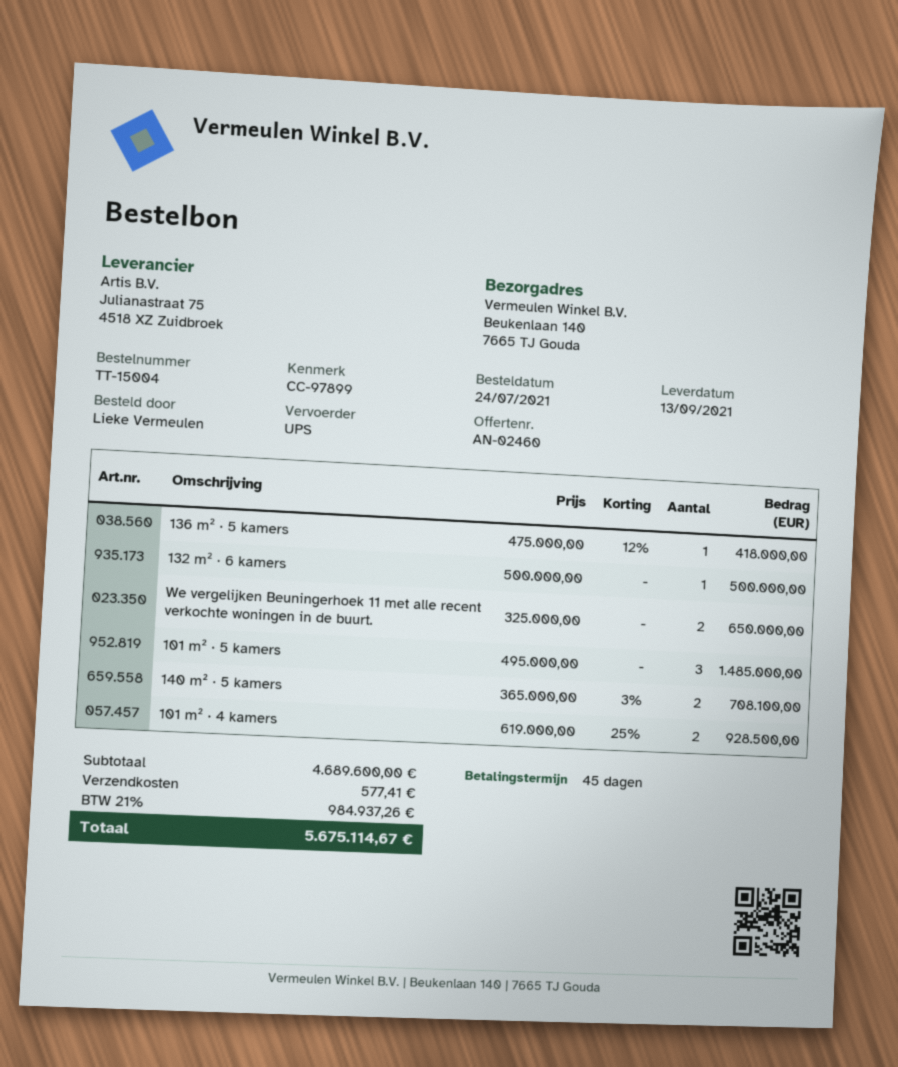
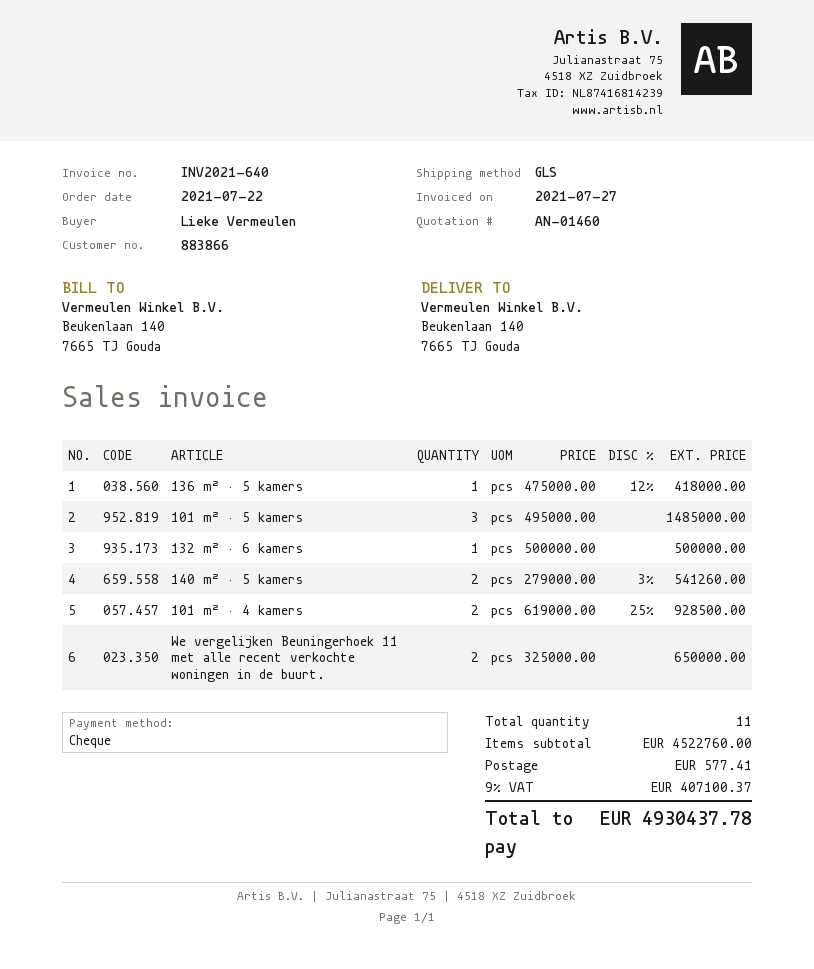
quote number: AN-02460 -> AN-01460
order date: 2021-07-24 -> 2021-07-22
shipping method: UPS -> GLS
140 m² · 5 kamers: 2 x 365000.00 - 3% = 708100.00 -> 2 x 279000.00 - 3% = 541260.00
subtotal: 4689600.00 -> 4522760.00
tax: 21% = 984937.26 -> 9% = 407100.37
total: 5675114.67 -> 4930437.78

